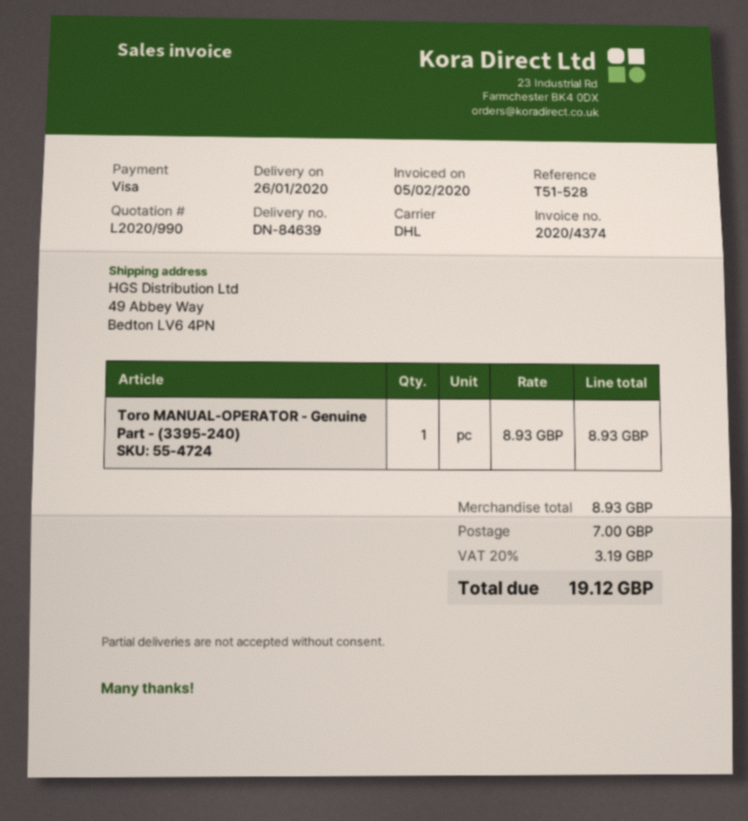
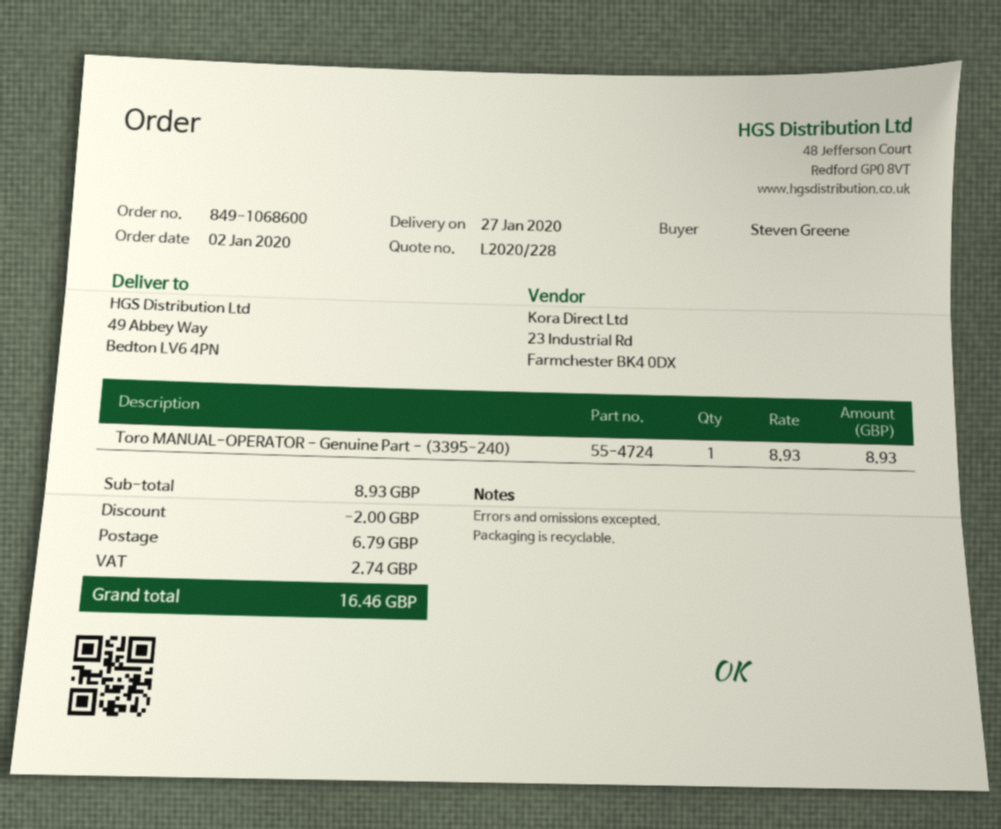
quote number: L2020/990 -> L2020/228
delivery date: 2020-01-26 -> 2020-01-27
discount: none -> 2.00
shipping: 7.00 -> 6.79
tax: 3.19 -> 2.74
total: 19.12 -> 16.46

